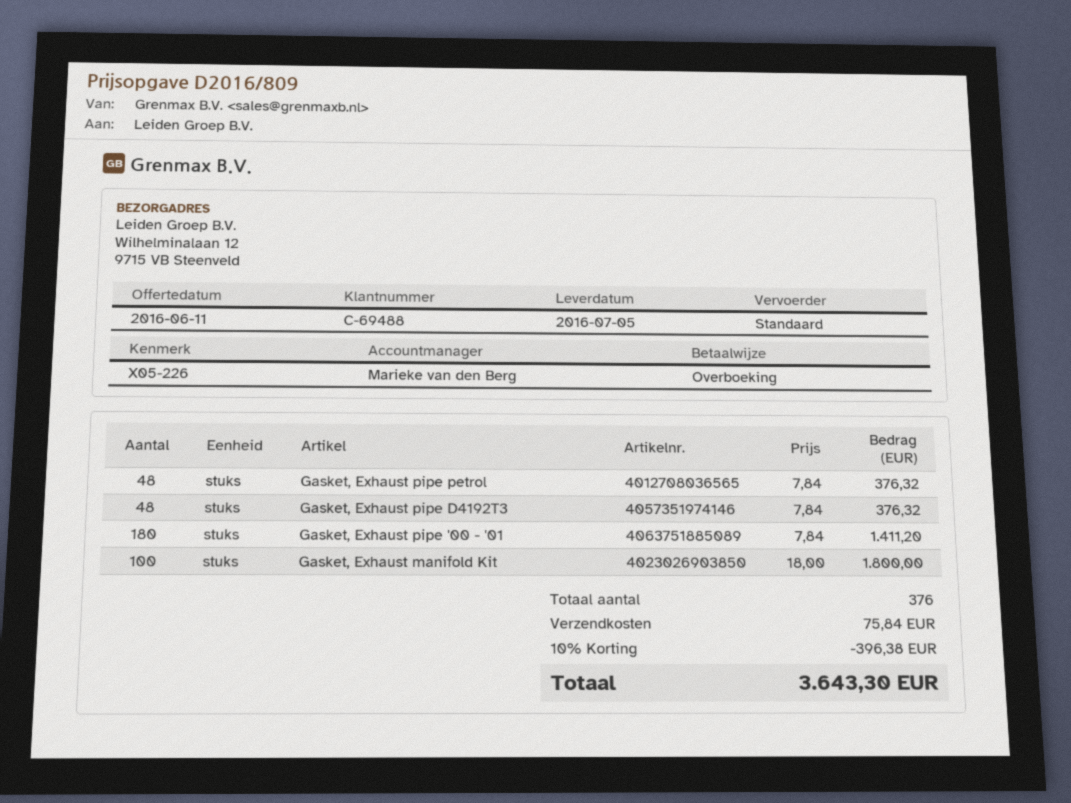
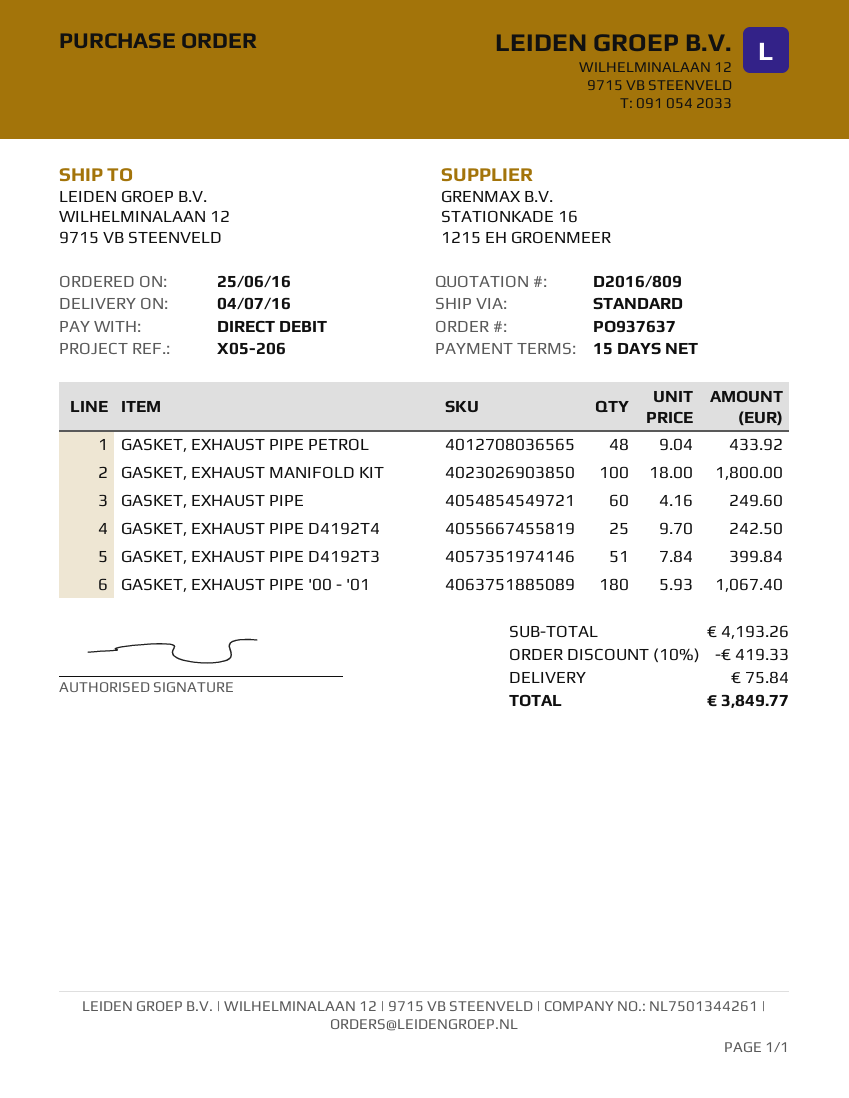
delivery date: 2016-07-05 -> 2016-07-04
reference: X05-226 -> X05-206
payment method: bank transfer -> direct debit
Gasket, Exhaust pipe petrol: 48 x 7.84 = 376.32 -> 48 x 9.04 = 433.92
Gasket, Exhaust pipe D4192T3: 48 x 7.84 = 376.32 -> 51 x 7.84 = 399.84
Gasket, Exhaust pipe '00 - '01: 180 x 7.84 = 1411.20 -> 180 x 5.93 = 1067.40
GASKET, EXHAUST PIPE: none -> 60 x 4.16 = 249.60
GASKET, EXHAUST PIPE D4192T4: none -> 25 x 9.70 = 242.50
discount: 10% = 396.38 -> 10% = 419.33
total: 3643.30 -> 3849.77

